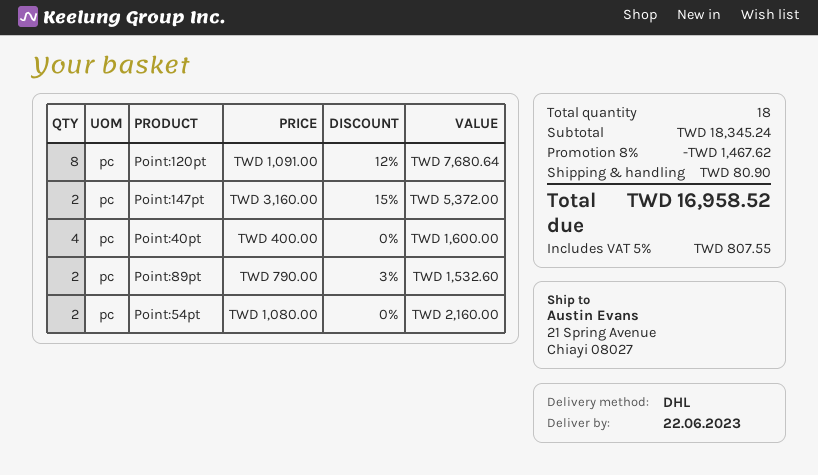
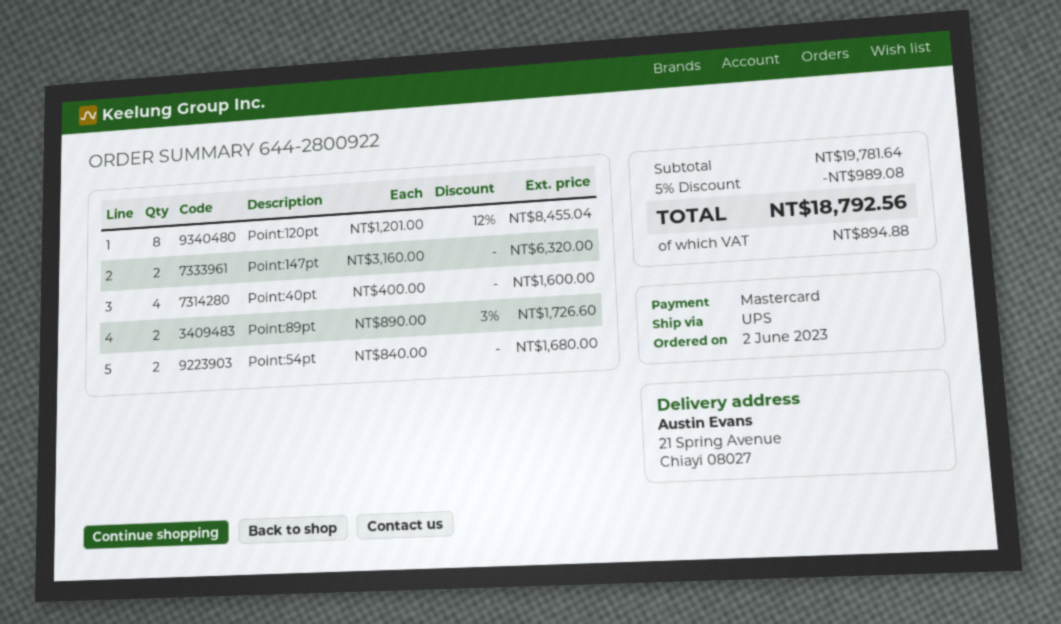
shipping method: DHL -> UPS
Point:120pt: 8 x 1091.00 - 12% = 7680.64 -> 8 x 1201.00 - 12% = 8455.04
Point:147pt: 2 x 3160.00 - 15% = 5372.00 -> 2 x 3160.00 = 6320.00
Point:89pt: 2 x 790.00 - 3% = 1532.60 -> 2 x 890.00 - 3% = 1726.60
Point:54pt: 2 x 1080.00 = 2160.00 -> 2 x 840.00 = 1680.00
subtotal: 18345.24 -> 19781.64
discount: 8% = 1467.62 -> 5% = 989.08
shipping: 80.90 -> none
tax: 807.55 -> 894.88
total: 16958.52 -> 18792.56

